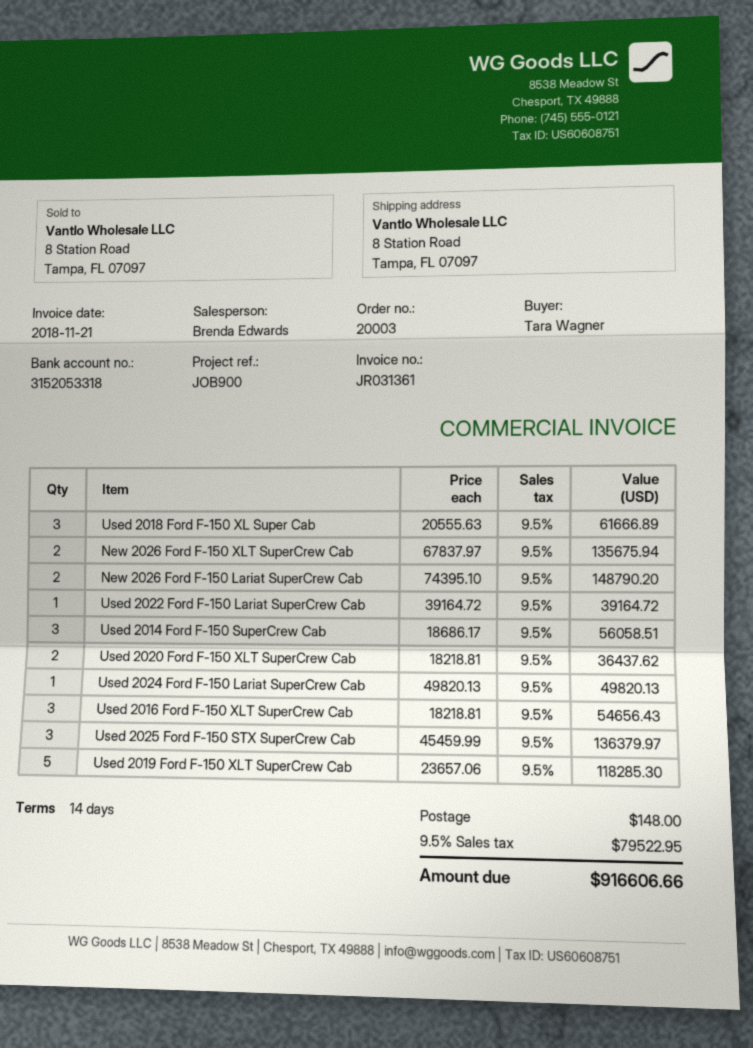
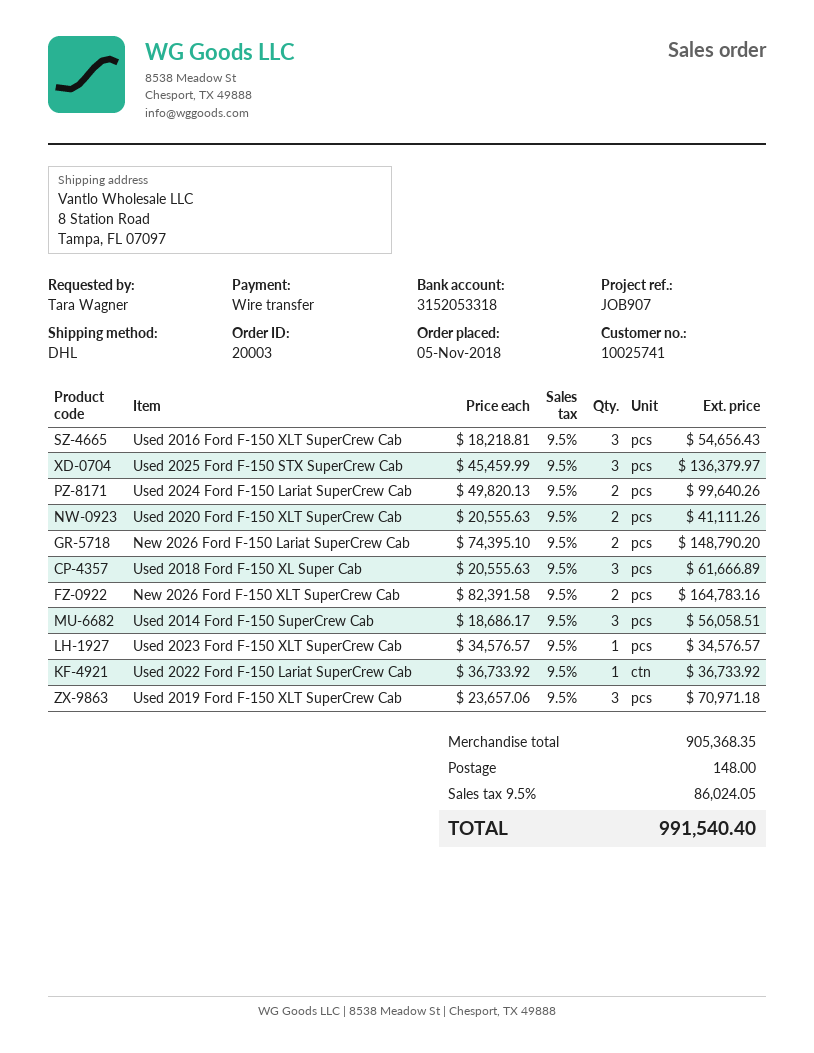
reference: JOB900 -> JOB907
New 2026 Ford F-150 XLT SuperCrew Cab: 2 x 67837.97 = 135675.94 -> 2 x 82391.58 = 164783.16
Used 2022 Ford F-150 Lariat SuperCrew Cab: 1 x 39164.72 = 39164.72 -> 1 x 36733.92 = 36733.92
Used 2020 Ford F-150 XLT SuperCrew Cab: 2 x 18218.81 = 36437.62 -> 2 x 20555.63 = 41111.26
Used 2024 Ford F-150 Lariat SuperCrew Cab: 1 x 49820.13 = 49820.13 -> 2 x 49820.13 = 99640.26
Used 2019 Ford F-150 XLT SuperCrew Cab: 5 x 23657.06 = 118285.30 -> 3 x 23657.06 = 70971.18
Used 2023 Ford F-150 XLT SuperCrew Cab: none -> 1 x 34576.57 = 34576.57
tax: 9.5% = 79522.95 -> 9.5% = 86024.05
total: 916606.66 -> 991540.40

